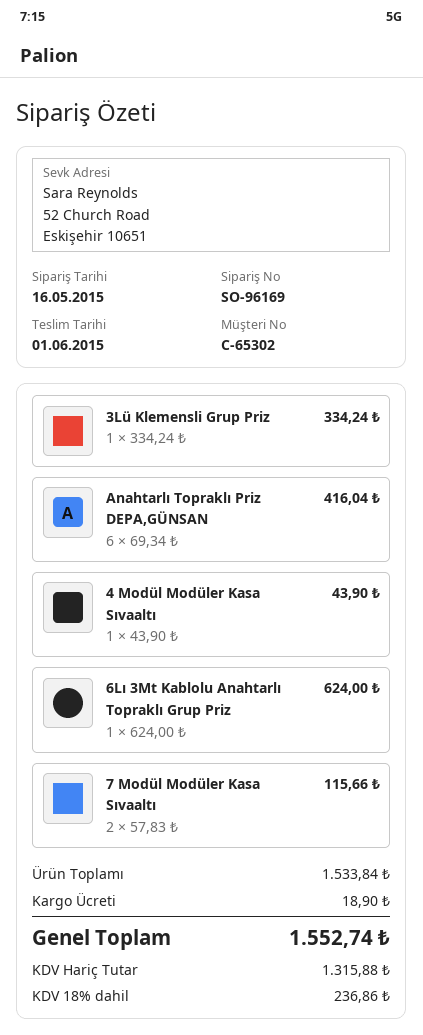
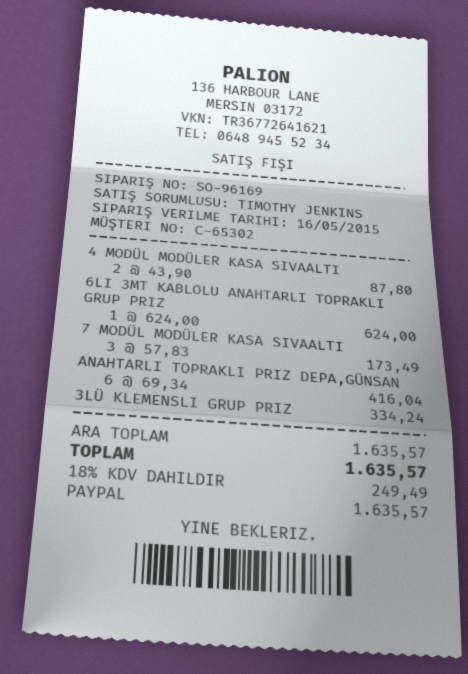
4 Modül Modüler Kasa Sıvaaltı: 1 x 43.90 = 43.90 -> 2 x 43.90 = 87.80
7 Modül Modüler Kasa Sıvaaltı: 2 x 57.83 = 115.66 -> 3 x 57.83 = 173.49
subtotal: 1533.84 -> 1635.57
shipping: 18.90 -> none
tax: 18% = 236.86 -> 18% = 249.49
total: 1552.74 -> 1635.57

